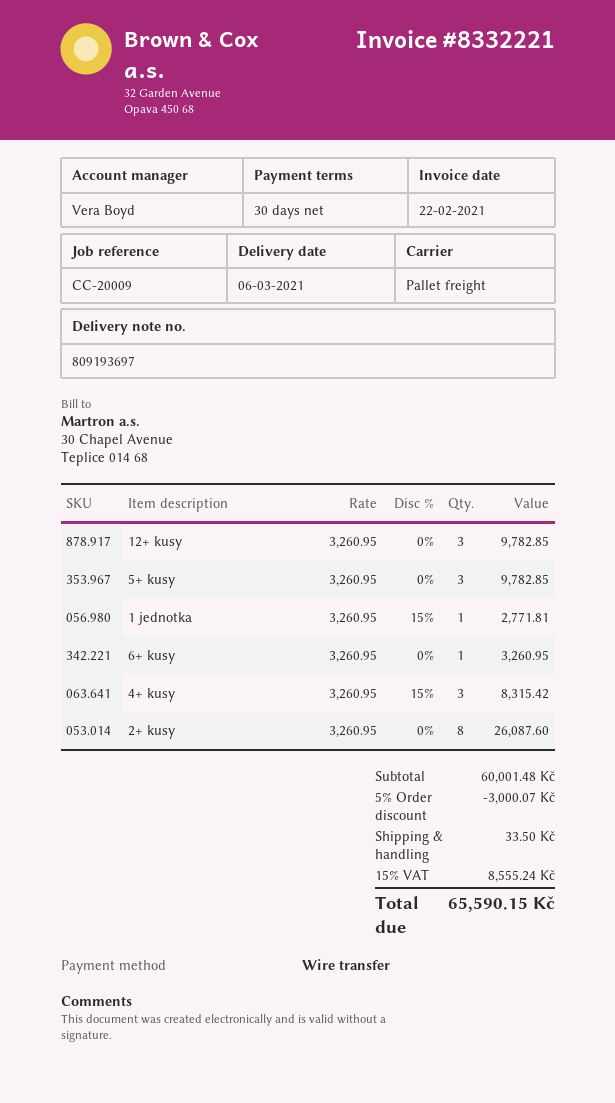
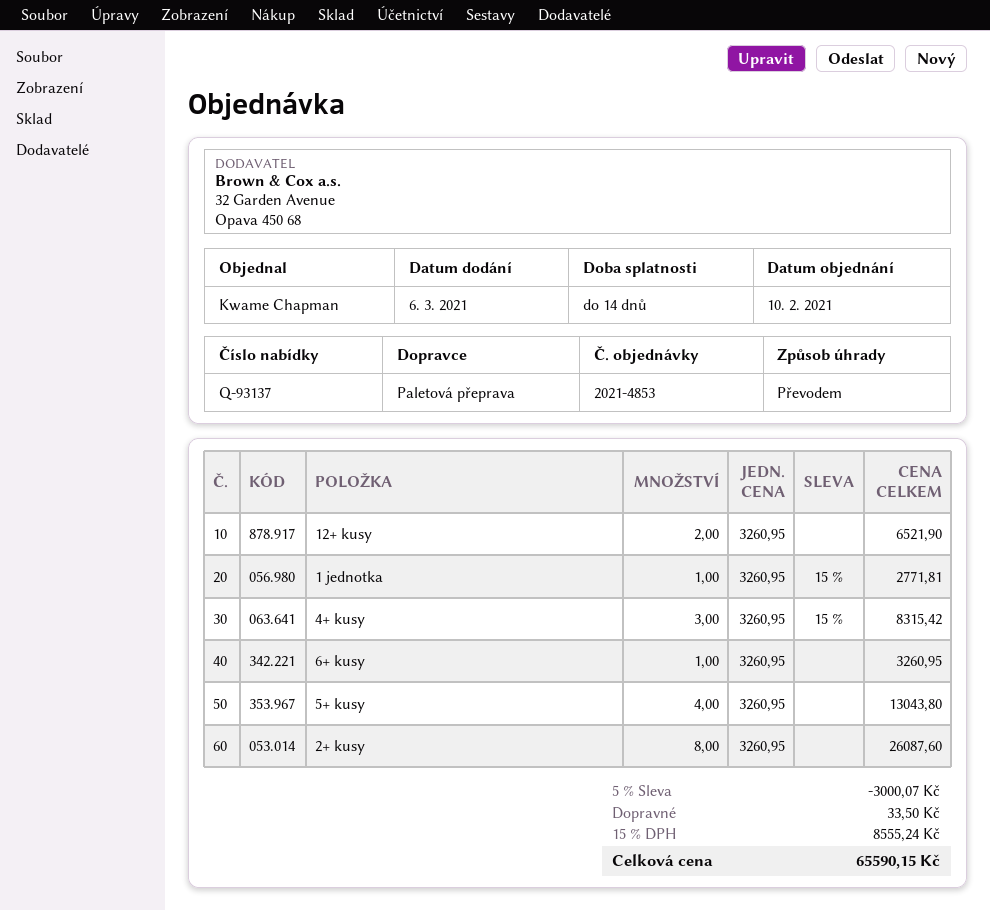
payment terms: 30 days -> 14 days
12+ kusy: 3 x 3260.95 = 9782.85 -> 2 x 3260.95 = 6521.90
5+ kusy: 3 x 3260.95 = 9782.85 -> 4 x 3260.95 = 13043.80

